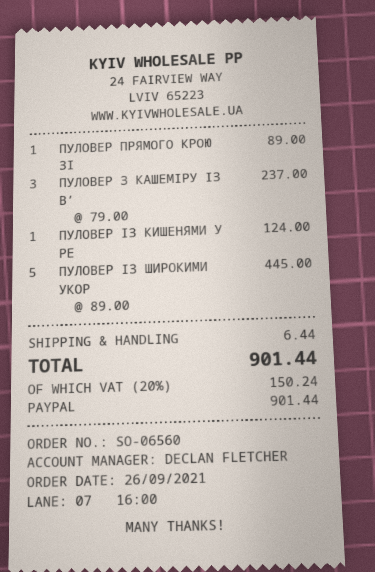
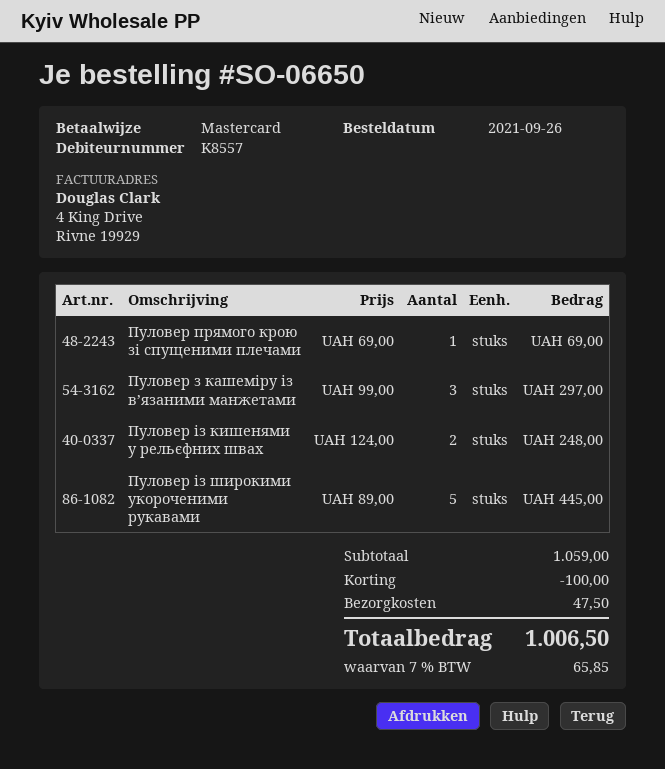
order number: SO-06560 -> SO-06650
payment method: PayPal -> Mastercard
ПУЛОВЕР ПРЯМОГО КРОЮ ЗІ: 1 x 89.00 = 89.00 -> 1 x 69.00 = 69.00
ПУЛОВЕР З КАШЕМІРУ ІЗ В’: 3 x 79.00 = 237.00 -> 3 x 99.00 = 297.00
ПУЛОВЕР ІЗ КИШЕНЯМИ У РЕ: 1 x 124.00 = 124.00 -> 2 x 124.00 = 248.00
discount: none -> 100.00
shipping: 6.44 -> 47.50
tax: 20% = 150.24 -> 7% = 65.85
total: 901.44 -> 1006.50

